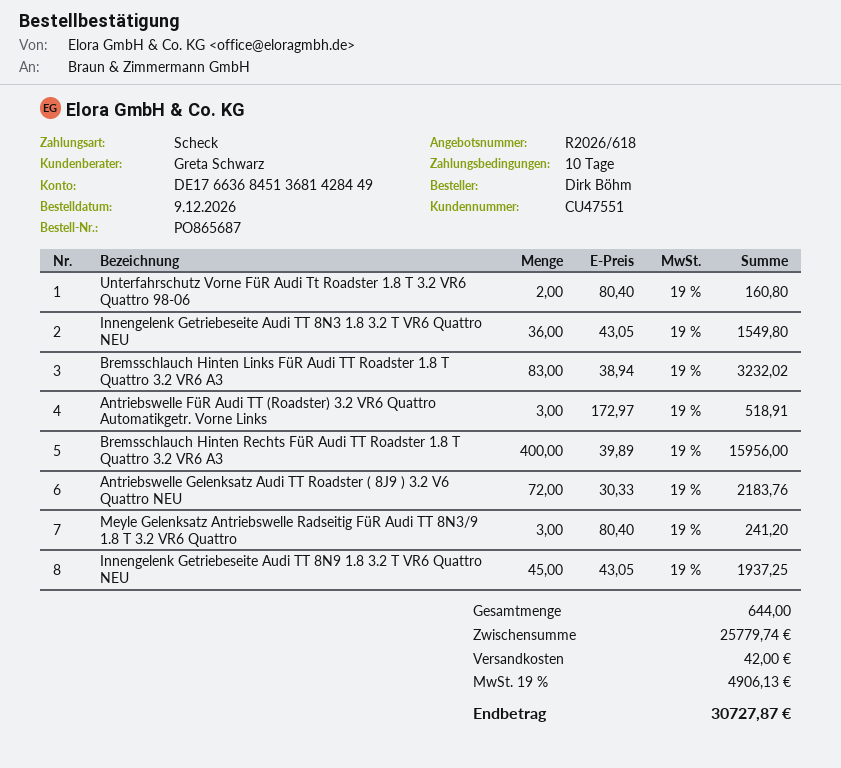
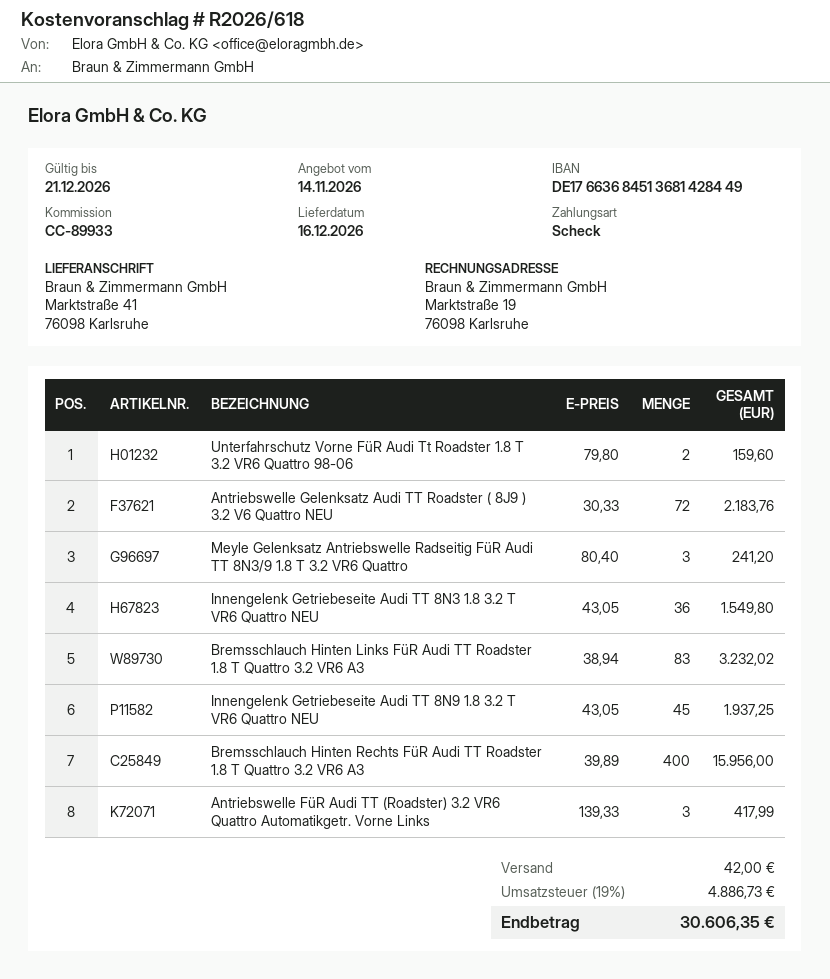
Unterfahrschutz Vorne FüR Audi Tt Roadster 1.8 T 3.2 VR6 Quattro 98-06: 2 x 80.40 = 160.80 -> 2 x 79.80 = 159.60
Antriebswelle FüR Audi TT (Roadster) 3.2 VR6 Quattro Automatikgetr. Vorne Links: 3 x 172.97 = 518.91 -> 3 x 139.33 = 417.99
tax: 19% = 4906.13 -> 19% = 4886.73
total: 30727.87 -> 30606.35

